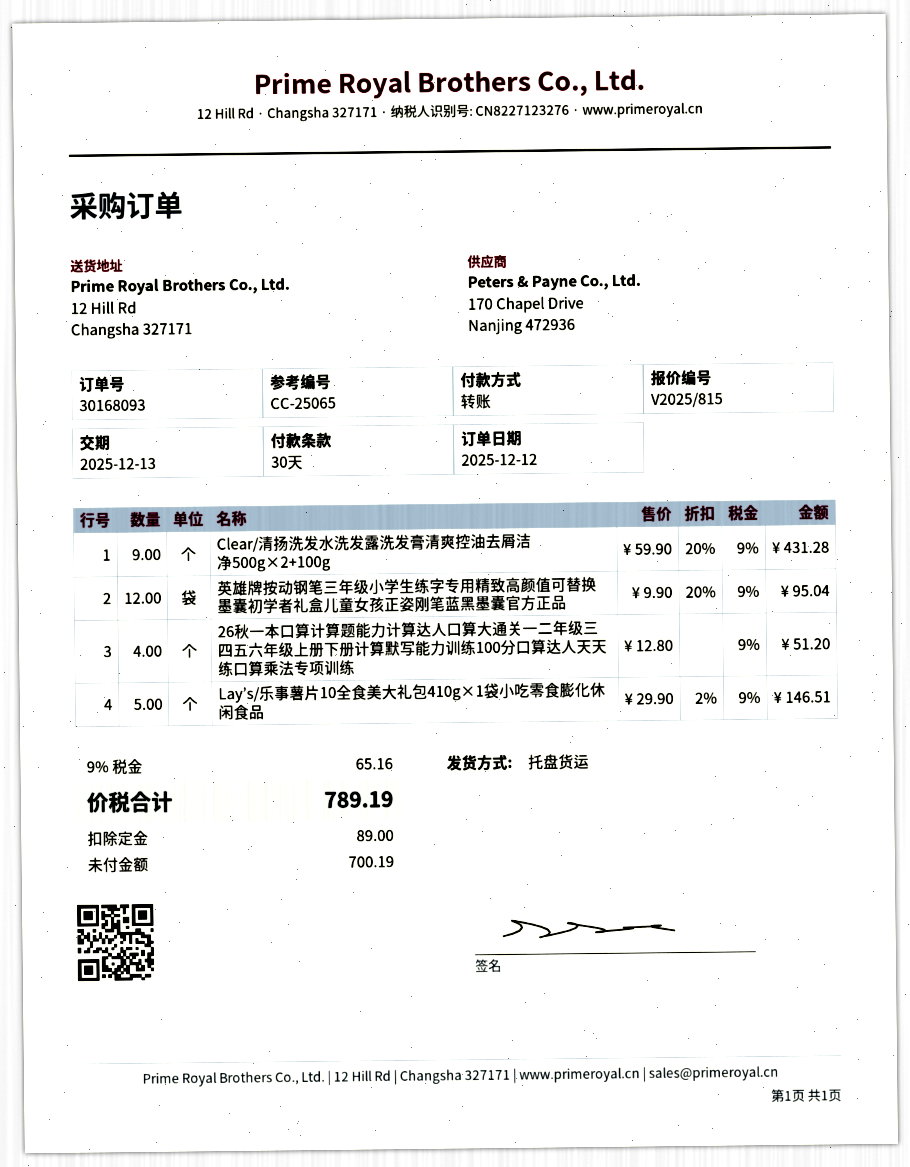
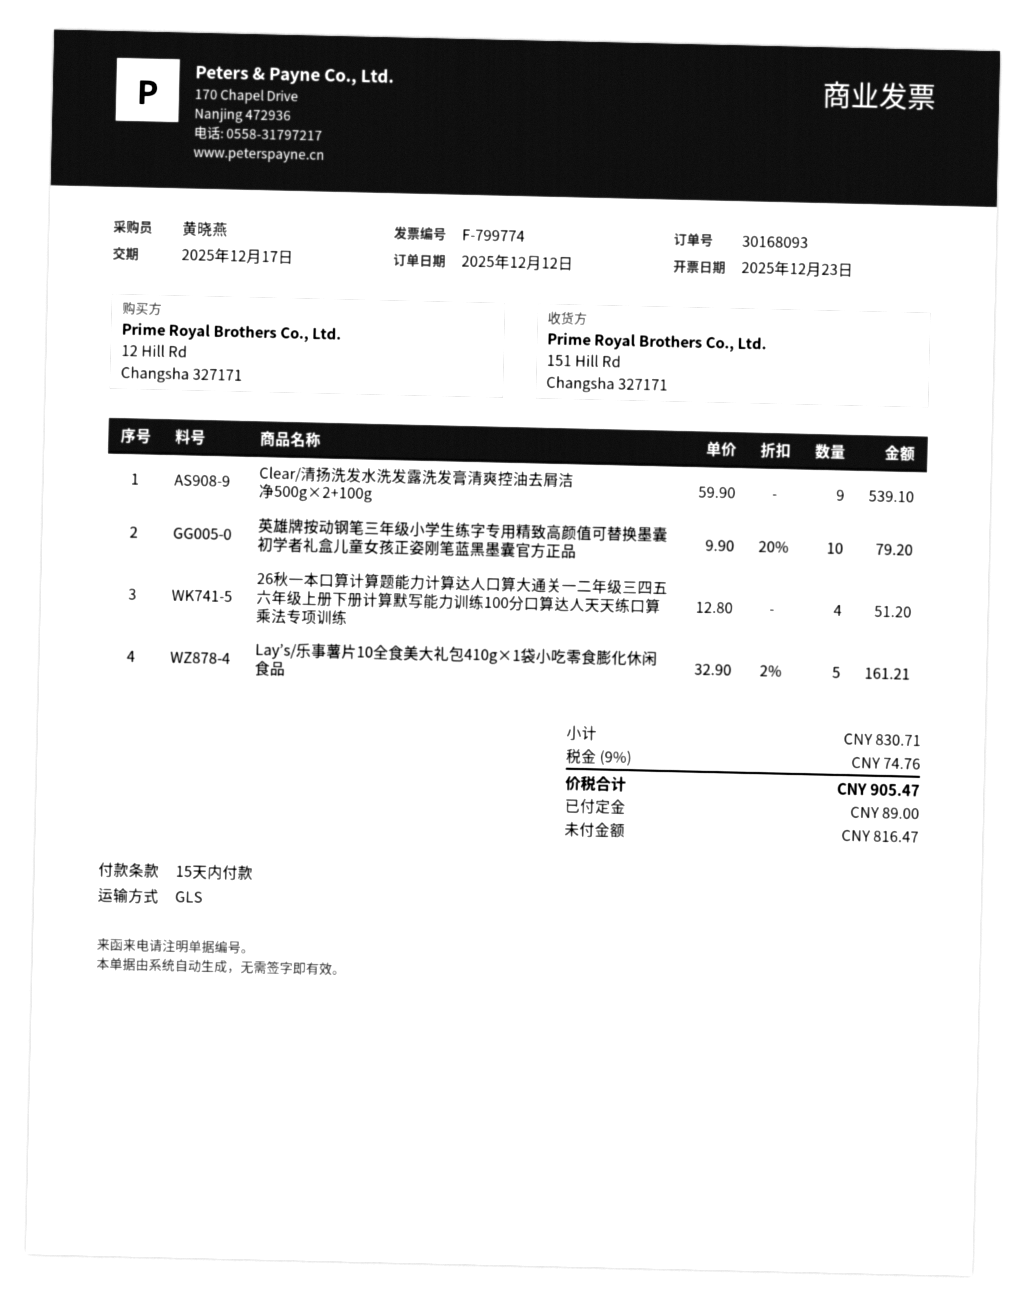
delivery date: 2025-12-13 -> 2025-12-17
payment terms: 30 days -> 15 days
shipping method: pallet freight -> GLS
ship to: 12 Hill Rd, Changsha 327171 -> 151 Hill Rd, Changsha 327171
Clear/清扬洗发水洗发露洗发膏清爽控油去屑洁净500g×2+100g: 9 x 59.90 - 20% = 431.28 -> 9 x 59.90 = 539.10
英雄牌按动钢笔三年级小学生练字专用精致高颜值可替换墨囊初学者礼盒儿童女孩正姿刚笔蓝黑墨囊官方正品: 12 x 9.90 - 20% = 95.04 -> 10 x 9.90 - 20% = 79.20
Lay’s/乐事薯片10全食美大礼包410g×1袋小吃零食膨化休闲食品: 5 x 29.90 - 2% = 146.51 -> 5 x 32.90 - 2% = 161.21
tax: 9% = 65.16 -> 9% = 74.76
total: 789.19 -> 905.47
balance: 700.19 -> 816.47

